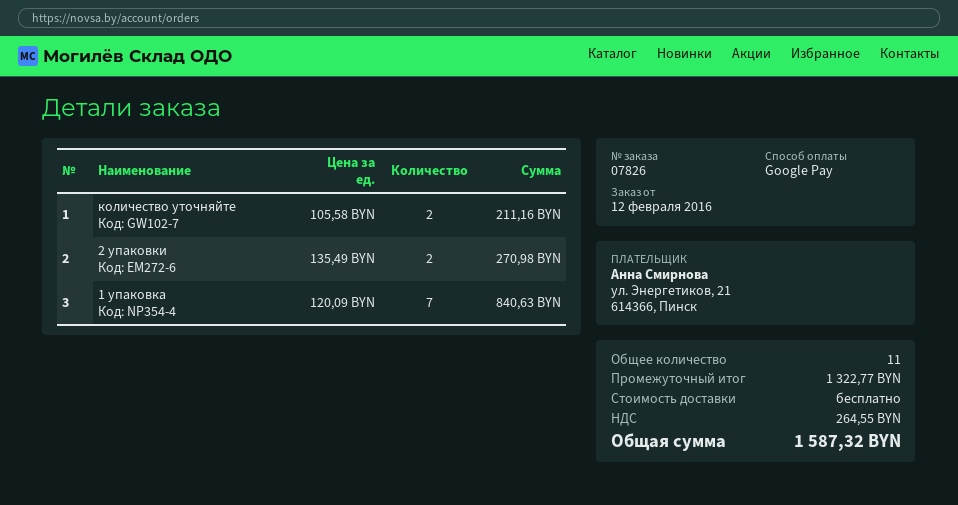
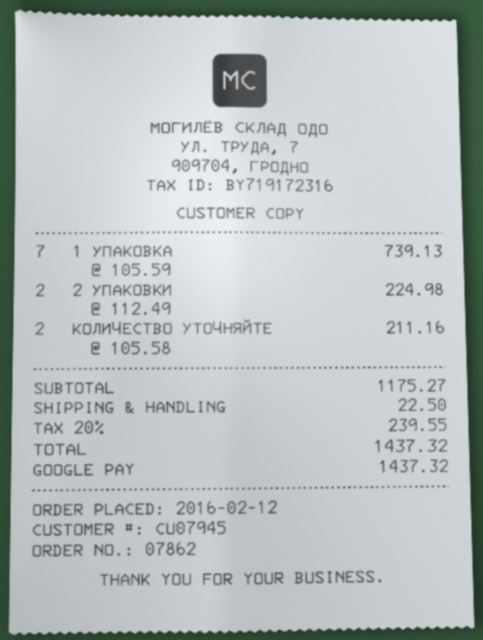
order number: 07826 -> 07862
2 упаковки: 2 x 135.49 = 270.98 -> 2 x 112.49 = 224.98
1 упаковка: 7 x 120.09 = 840.63 -> 7 x 105.59 = 739.13
subtotal: 1322.77 -> 1175.27
shipping: 0.00 -> 22.50
tax: 264.55 -> 239.55
total: 1587.32 -> 1437.32

